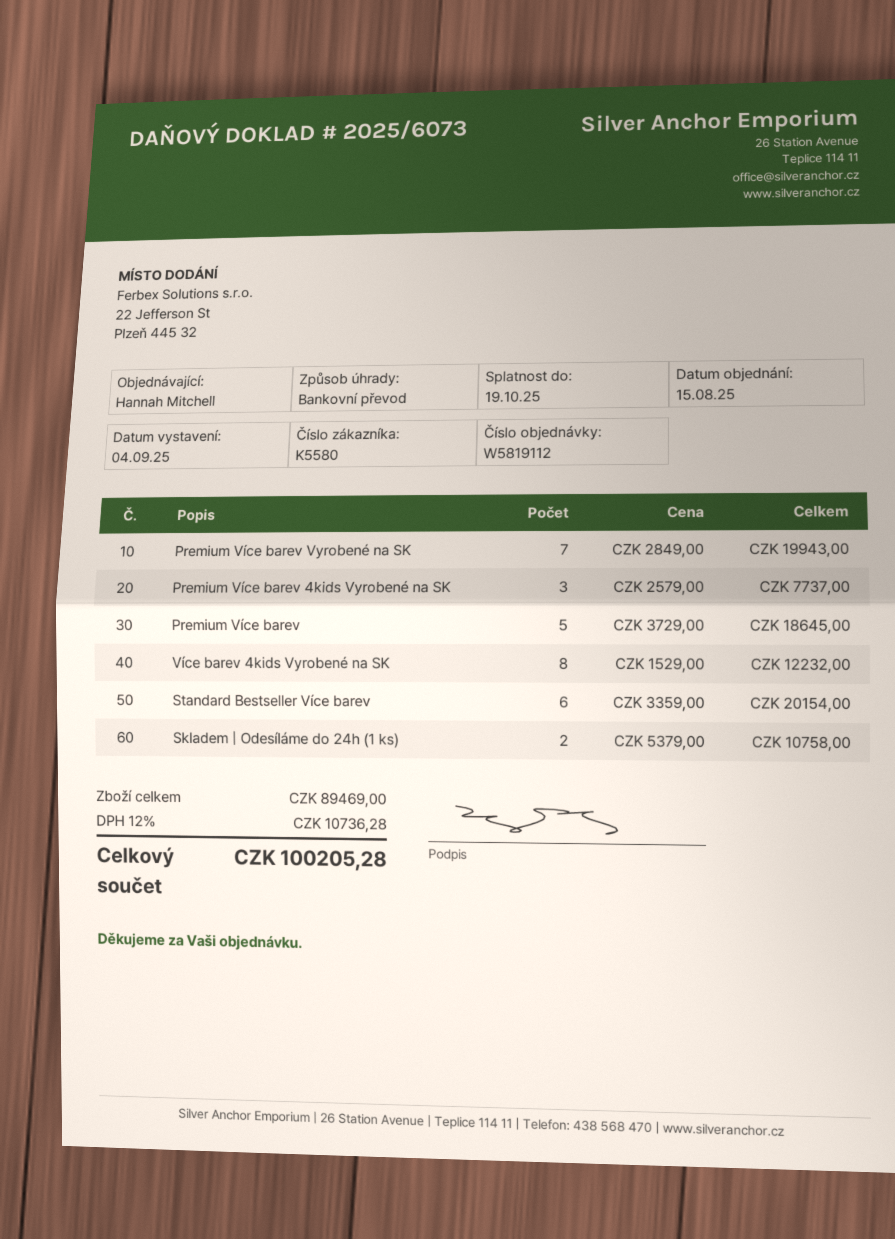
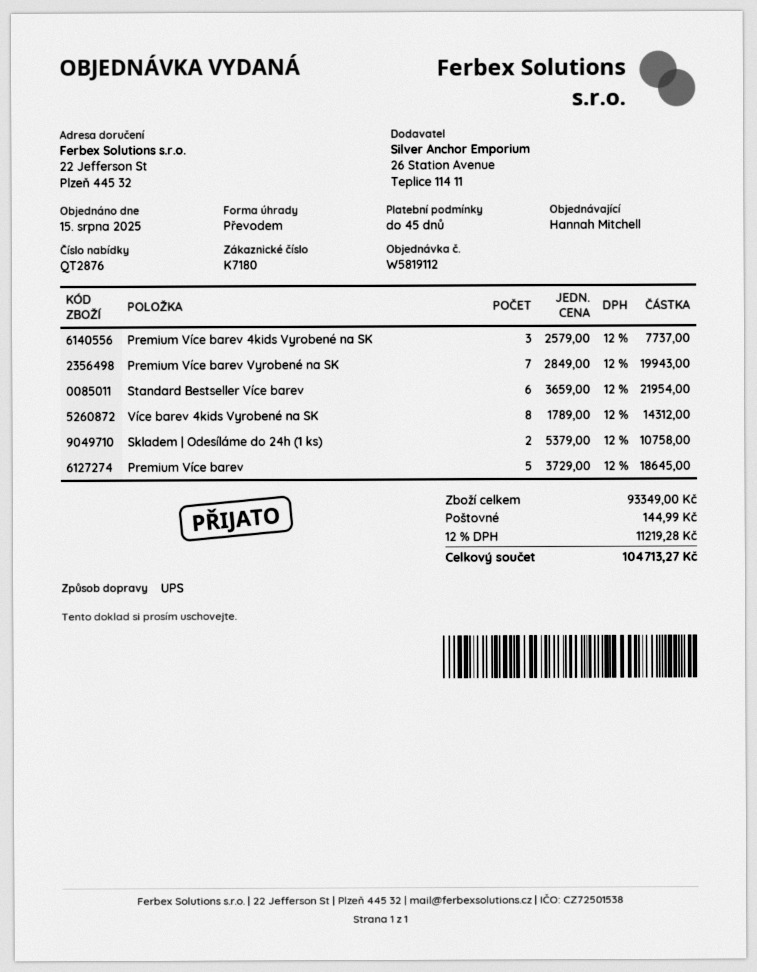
customer number: K5580 -> K7180
Více barev 4kids Vyrobené na SK: 8 x 1529.00 = 12232.00 -> 8 x 1789.00 = 14312.00
Standard Bestseller Více barev: 6 x 3359.00 = 20154.00 -> 6 x 3659.00 = 21954.00
subtotal: 89469.00 -> 93349.00
shipping: none -> 144.99
tax: 12% = 10736.28 -> 12% = 11219.28
total: 100205.28 -> 104713.27

